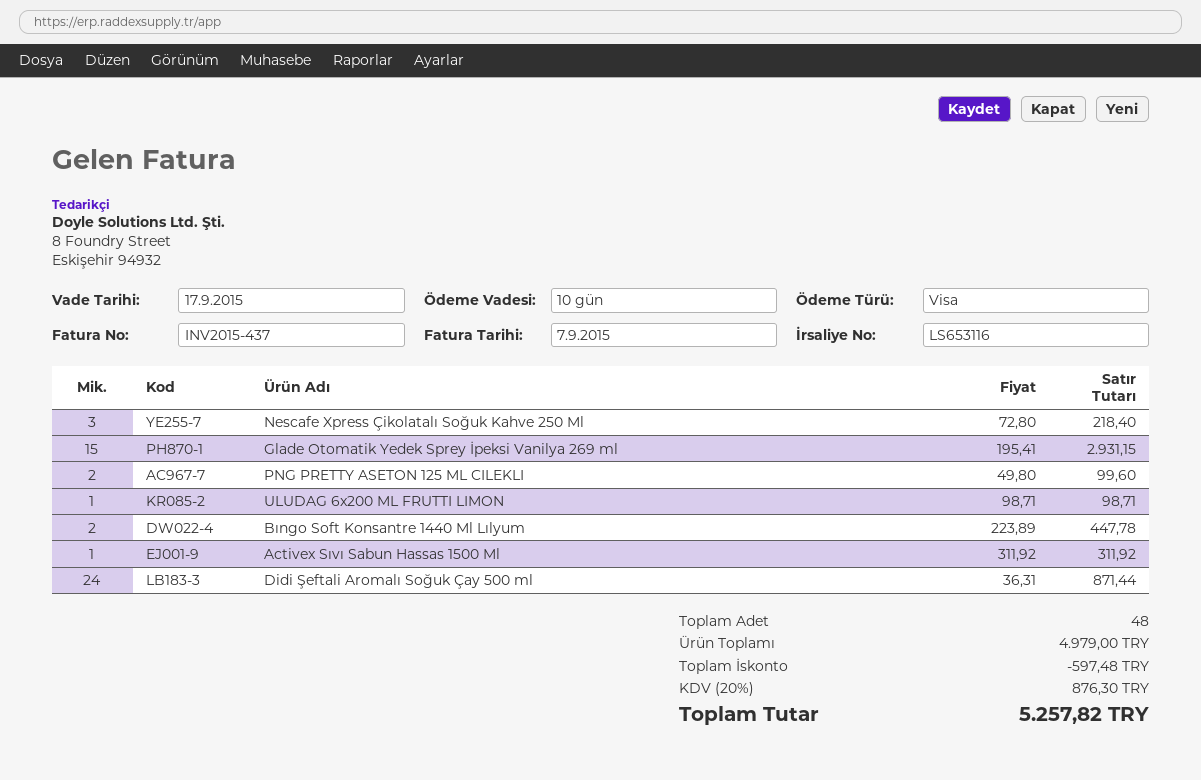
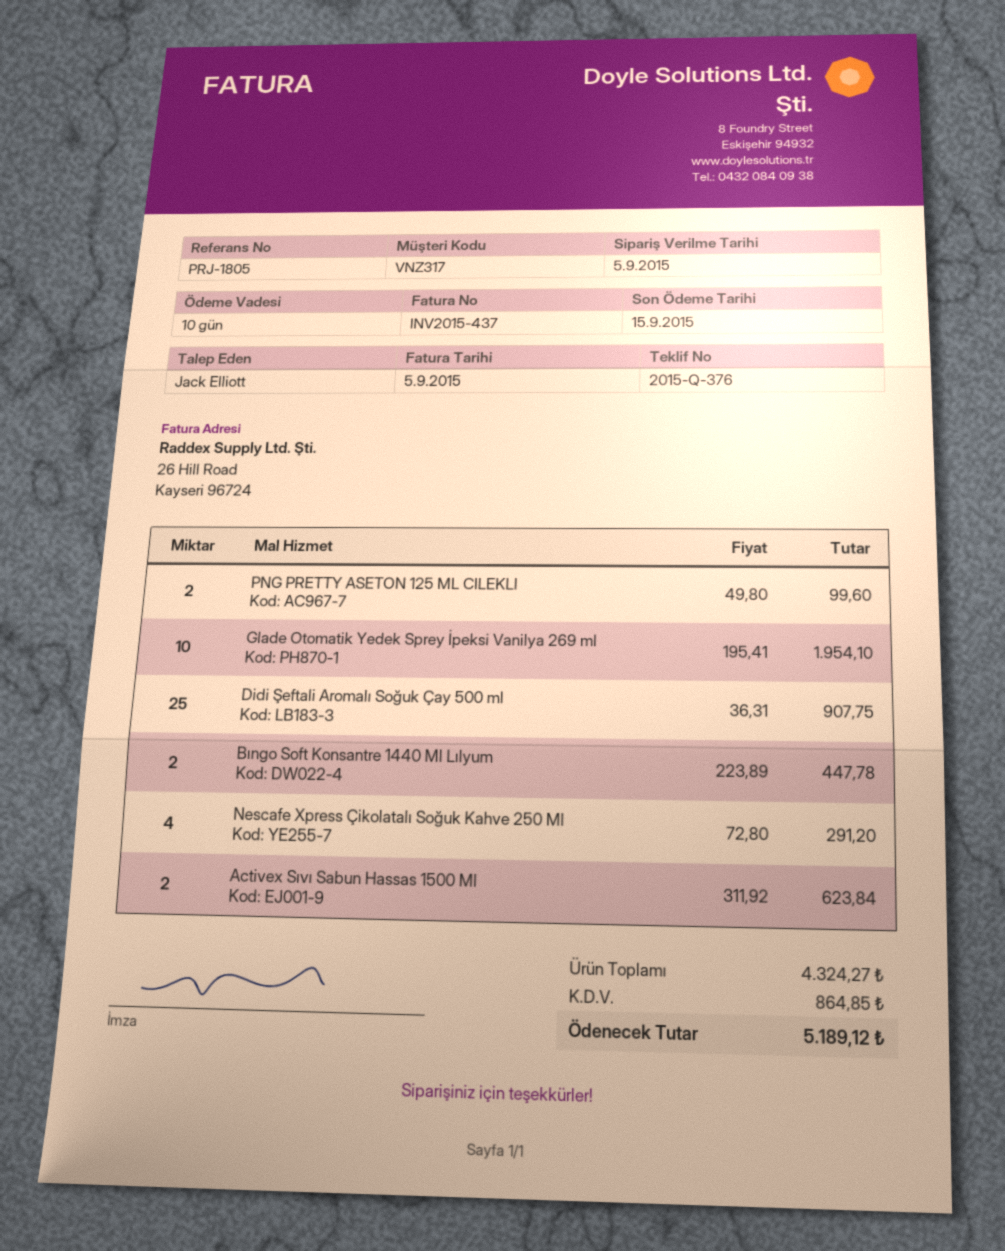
invoice date: 2015-09-07 -> 2015-09-05
due date: 2015-09-17 -> 2015-09-15
Nescafe Xpress Çikolatalı Soğuk Kahve 250 Ml: 3 x 72.80 = 218.40 -> 4 x 72.80 = 291.20
Glade Otomatik Yedek Sprey İpeksi Vanilya 269 ml: 15 x 195.41 = 2931.15 -> 10 x 195.41 = 1954.10
ULUDAG 6x200 ML FRUTTI LIMON: 1 x 98.71 = 98.71 -> none
Activex Sıvı Sabun Hassas 1500 Ml: 1 x 311.92 = 311.92 -> 2 x 311.92 = 623.84
Didi Şeftali Aromalı Soğuk Çay 500 ml: 24 x 36.31 = 871.44 -> 25 x 36.31 = 907.75
subtotal: 4979.00 -> 4324.27
discount: 597.48 -> none
tax: 876.30 -> 864.85
total: 5257.82 -> 5189.12

